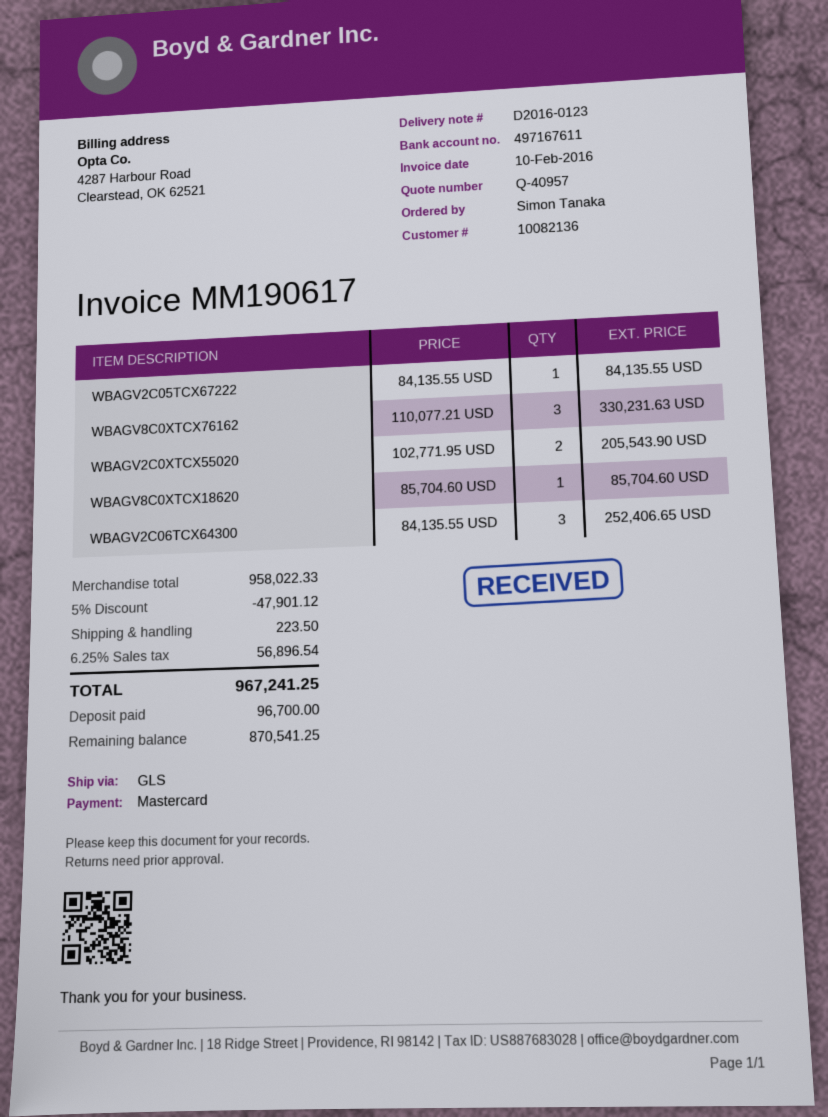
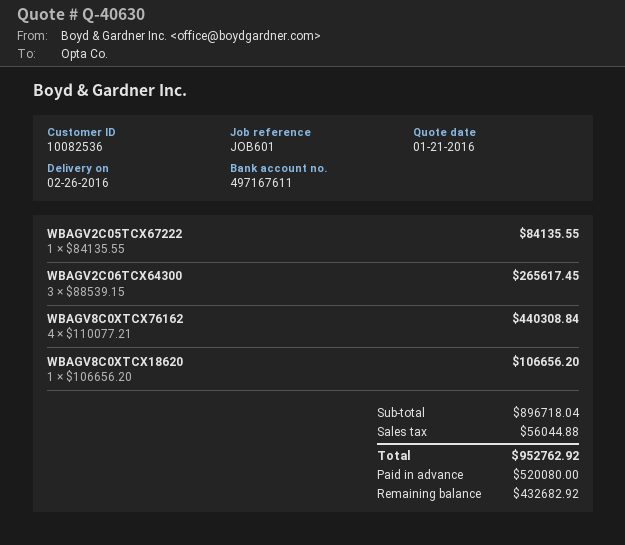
quote number: Q-40957 -> Q-40630
customer number: 10082136 -> 10082536
WBAGV8C0XTCX76162: 3 x 110077.21 = 330231.63 -> 4 x 110077.21 = 440308.84
WBAGV2C0XTCX55020: 2 x 102771.95 = 205543.90 -> none
WBAGV8C0XTCX18620: 1 x 85704.60 = 85704.60 -> 1 x 106656.20 = 106656.20
WBAGV2C06TCX64300: 3 x 84135.55 = 252406.65 -> 3 x 88539.15 = 265617.45
subtotal: 958022.33 -> 896718.04
discount: 5% = 47901.12 -> none
shipping: 223.50 -> none
tax: 56896.54 -> 56044.88
total: 967241.25 -> 952762.92
deposit: 96700.00 -> 520080.00
balance: 870541.25 -> 432682.92

